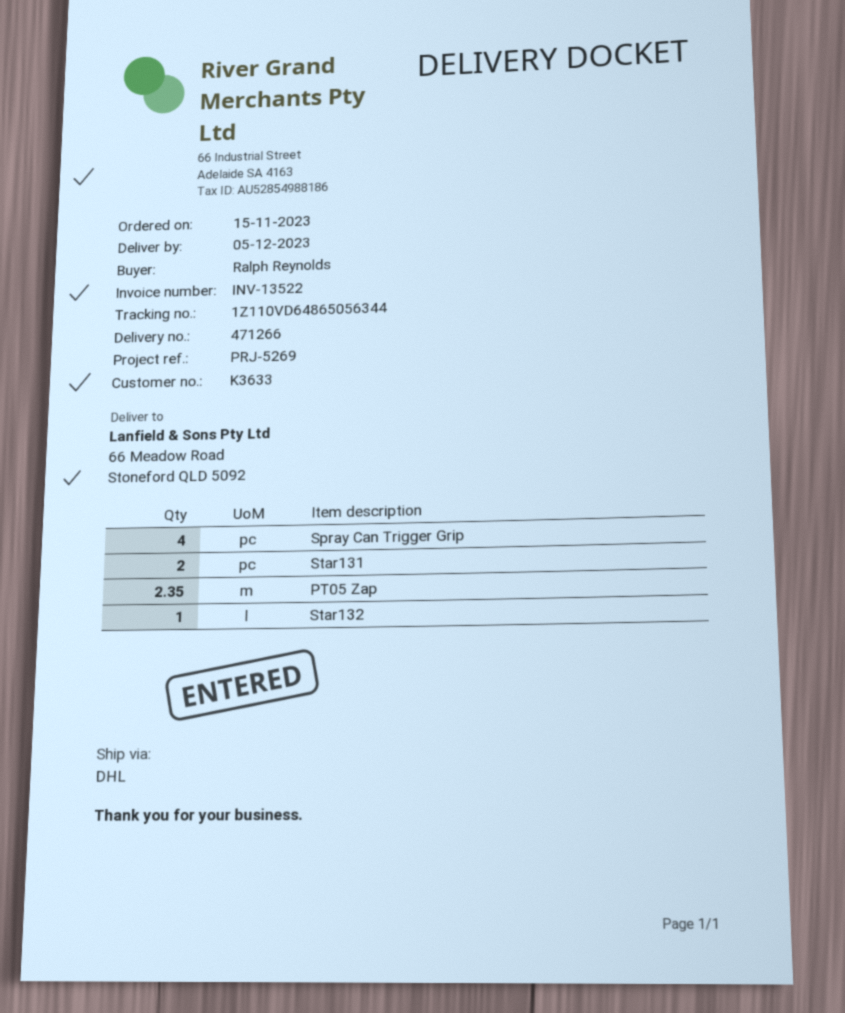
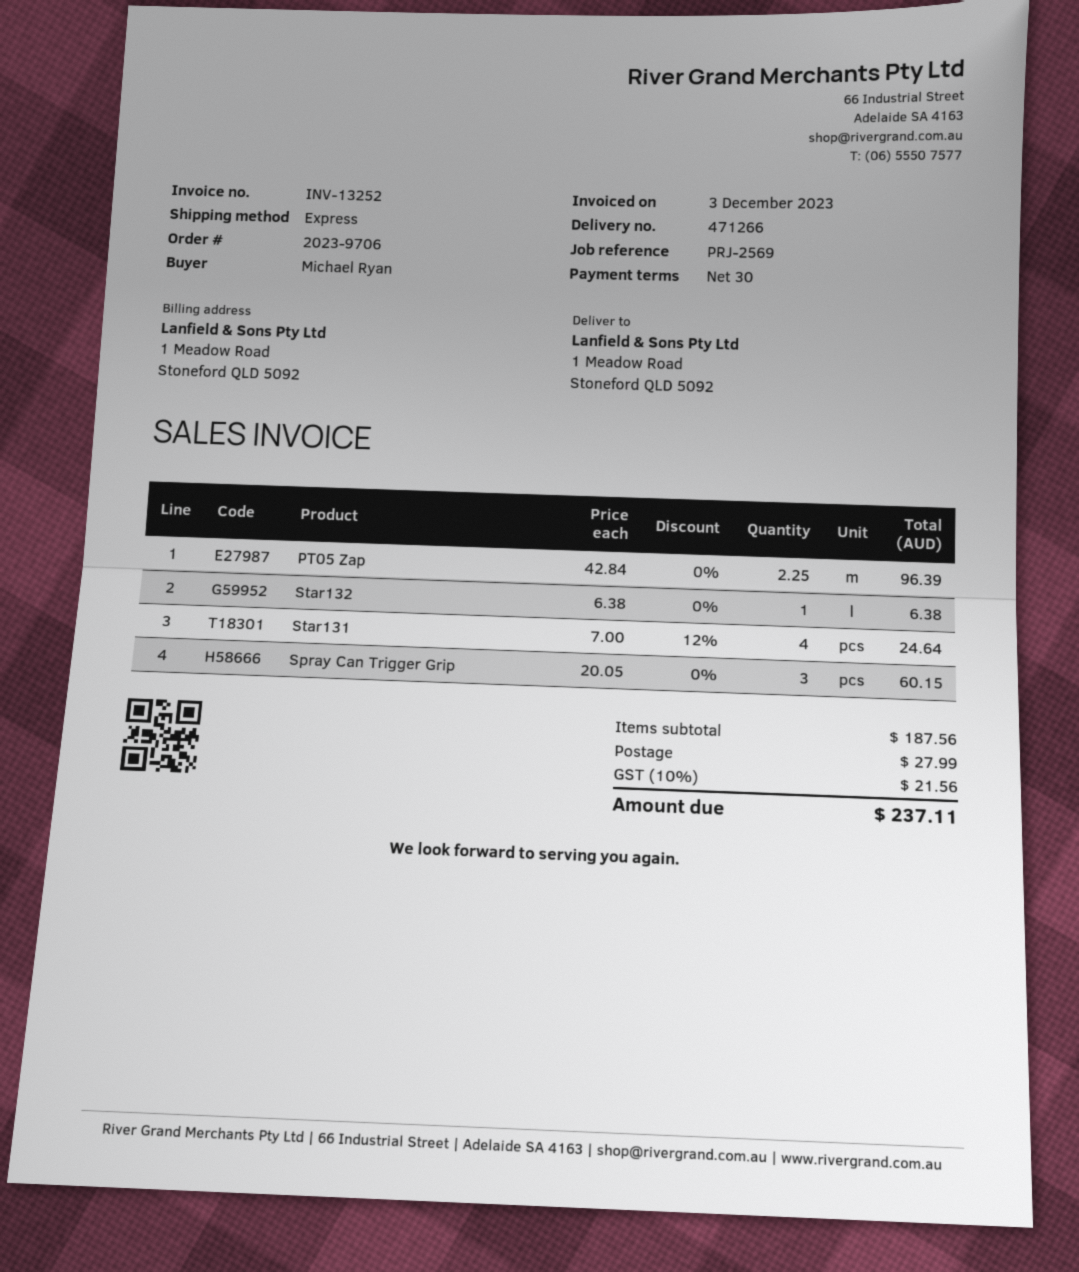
invoice number: INV-13522 -> INV-13252
reference: PRJ-5269 -> PRJ-2569
ordered by: Ralph Reynolds -> Michael Ryan
shipping method: DHL -> express
ship to: 66 Meadow Road, Stoneford QLD 5092 -> 1 Meadow Road, Stoneford QLD 5092
Spray Can Trigger Grip: 4 -> 3
Star131: 2 -> 4
PT05 Zap: 2.35 -> 2.25

